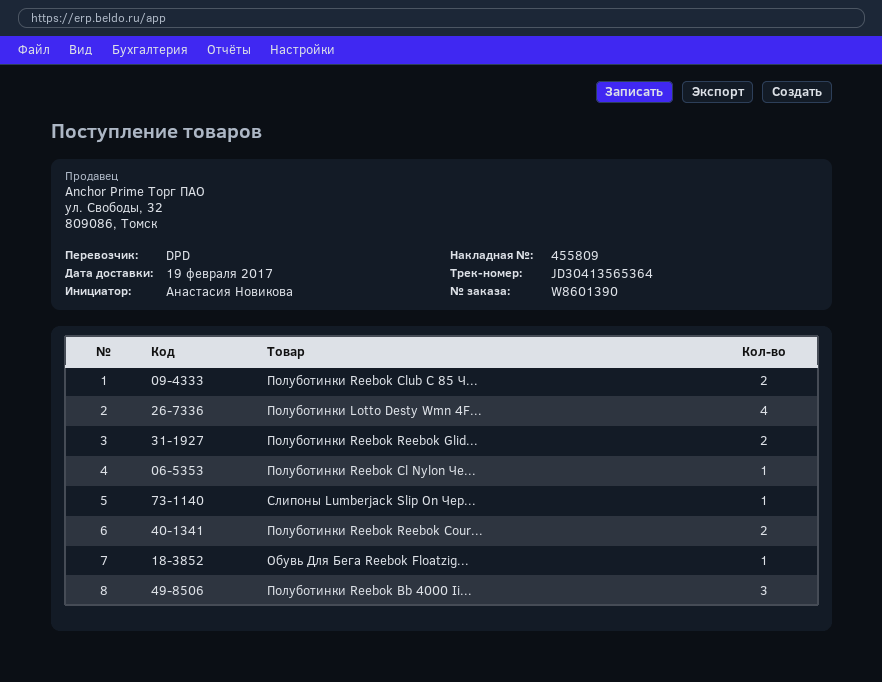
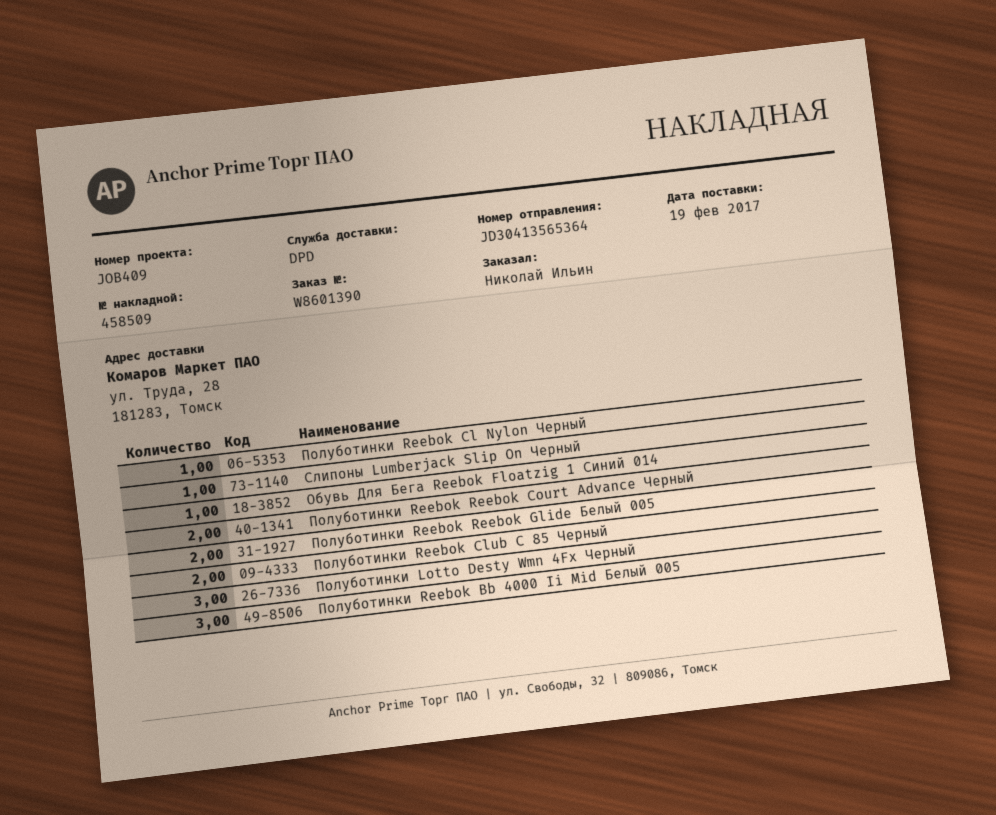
delivery note number: 455809 -> 458509
ordered by: Анастасия Новикова -> Николай Ильин
Полуботинки Lotto Desty Wmn 4F...: 4 -> 3

